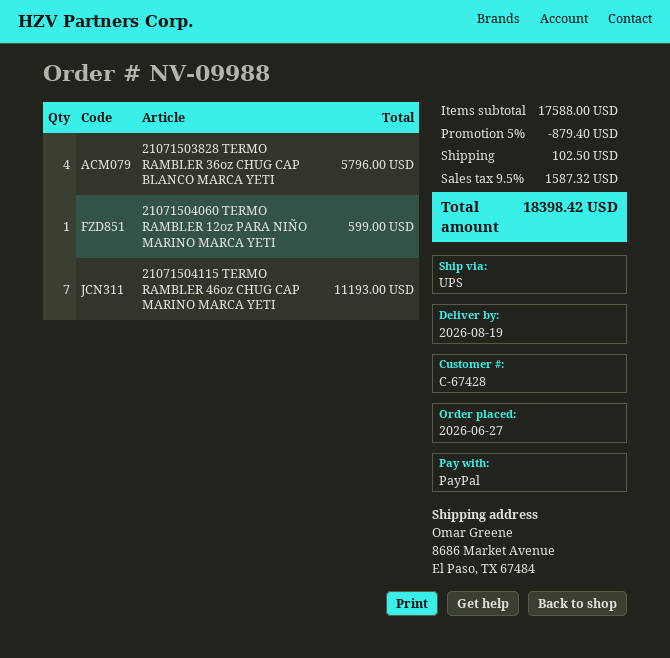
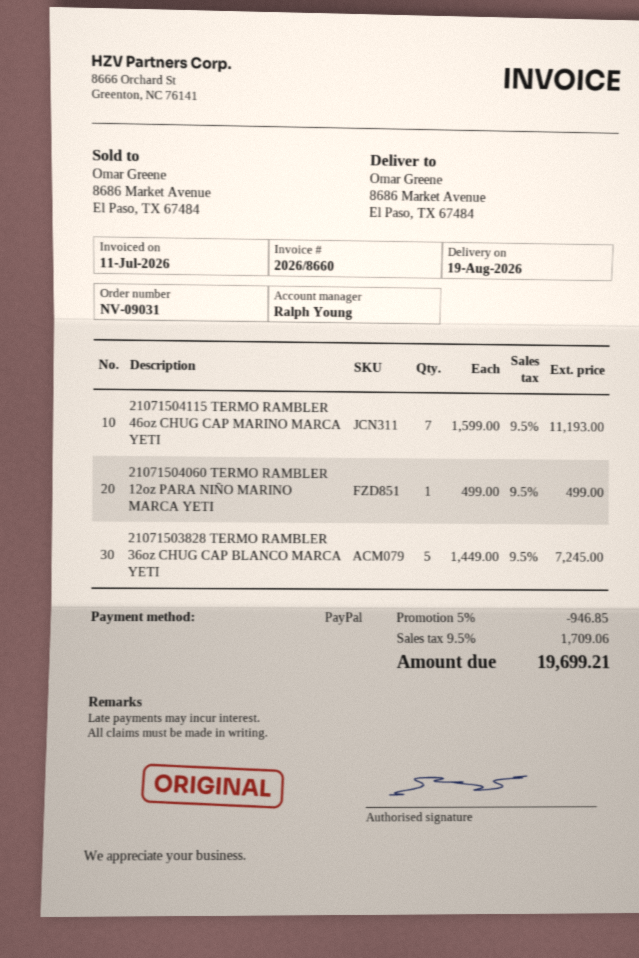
order number: NV-09988 -> NV-09031
21071503828 TERMO RAMBLER 36oz CHUG CAP BLANCO MARCA YETI: 4 for 5796.00 -> 5 for 7245.00
21071504060 TERMO RAMBLER 12oz PARA NIÑO MARINO MARCA YETI: 1 for 599.00 -> 1 for 499.00
discount: 5% = 879.40 -> 5% = 946.85
shipping: 102.50 -> none
tax: 9.5% = 1587.32 -> 9.5% = 1709.06
total: 18398.42 -> 19699.21

